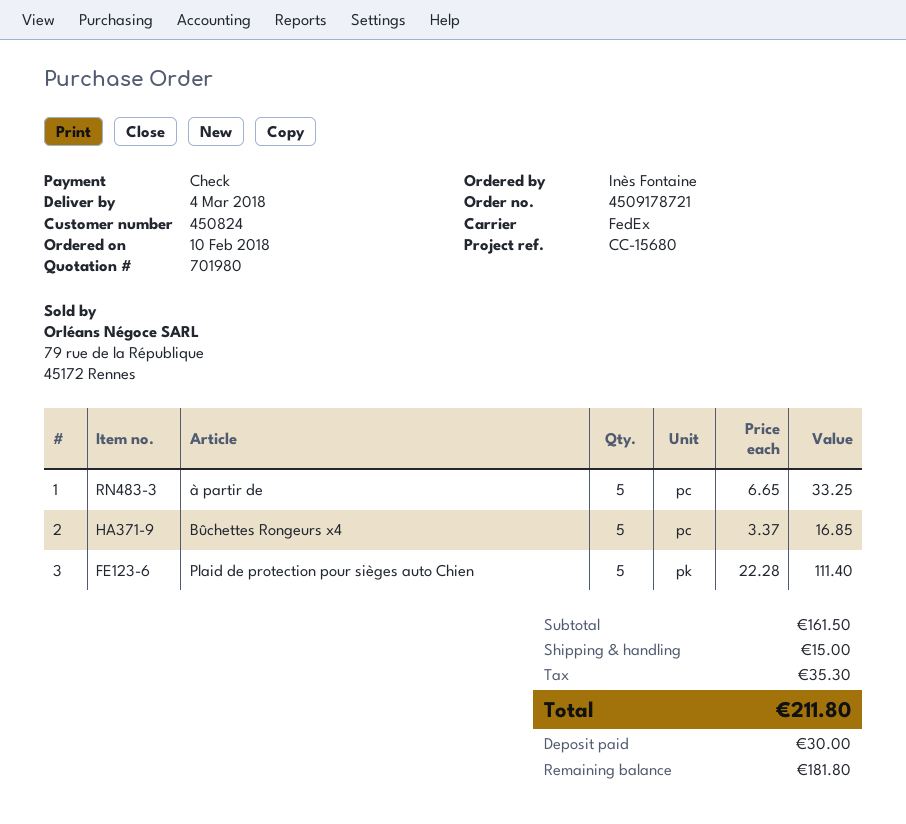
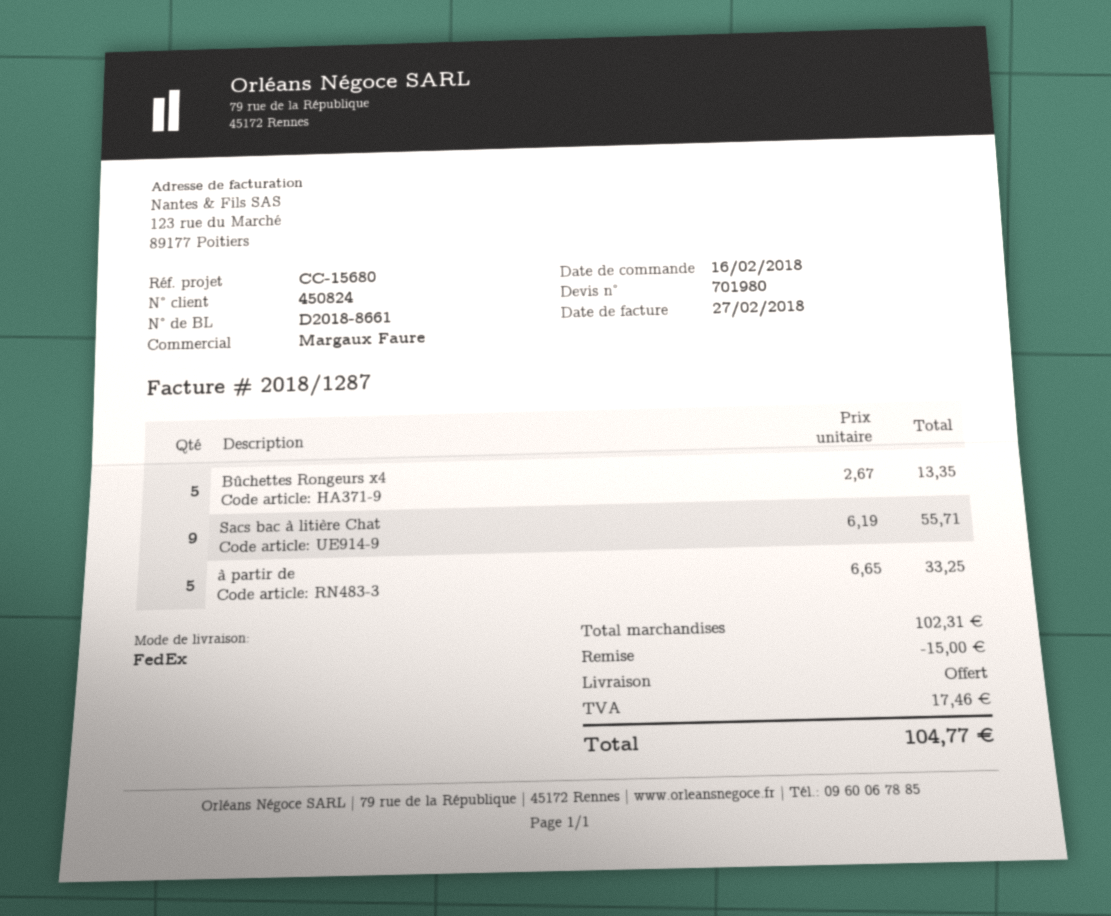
order date: 2018-02-10 -> 2018-02-16
Bûchettes Rongeurs x4: 5 x 3.37 = 16.85 -> 5 x 2.67 = 13.35
Plaid de protection pour sièges auto Chien: 5 x 22.28 = 111.40 -> none
Sacs bac à litière Chat: none -> 9 x 6.19 = 55.71
subtotal: 161.50 -> 102.31
discount: none -> 15.00
shipping: 15.00 -> 0.00
tax: 35.30 -> 17.46
total: 211.80 -> 104.77

